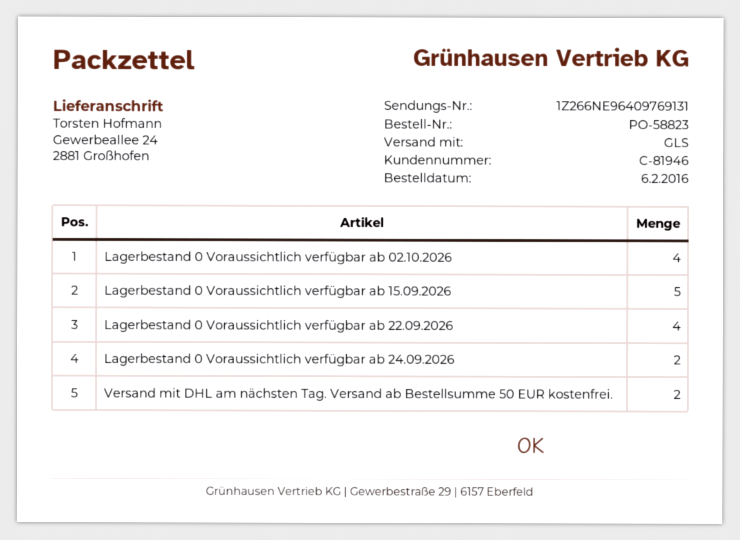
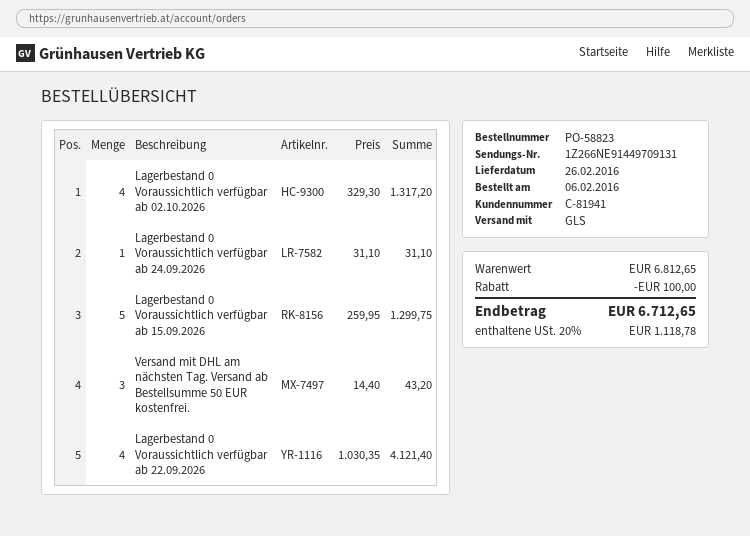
customer number: C-81946 -> C-81941
tracking number: 1Z266NE96409769131 -> 1Z266NE91449709131
Lagerbestand 0 Voraussichtlich verfügbar ab 24.09.2026: 2 -> 1
Versand mit DHL am nächsten Tag. Versand ab Bestellsumme 50 EUR kostenfrei.: 2 -> 3

